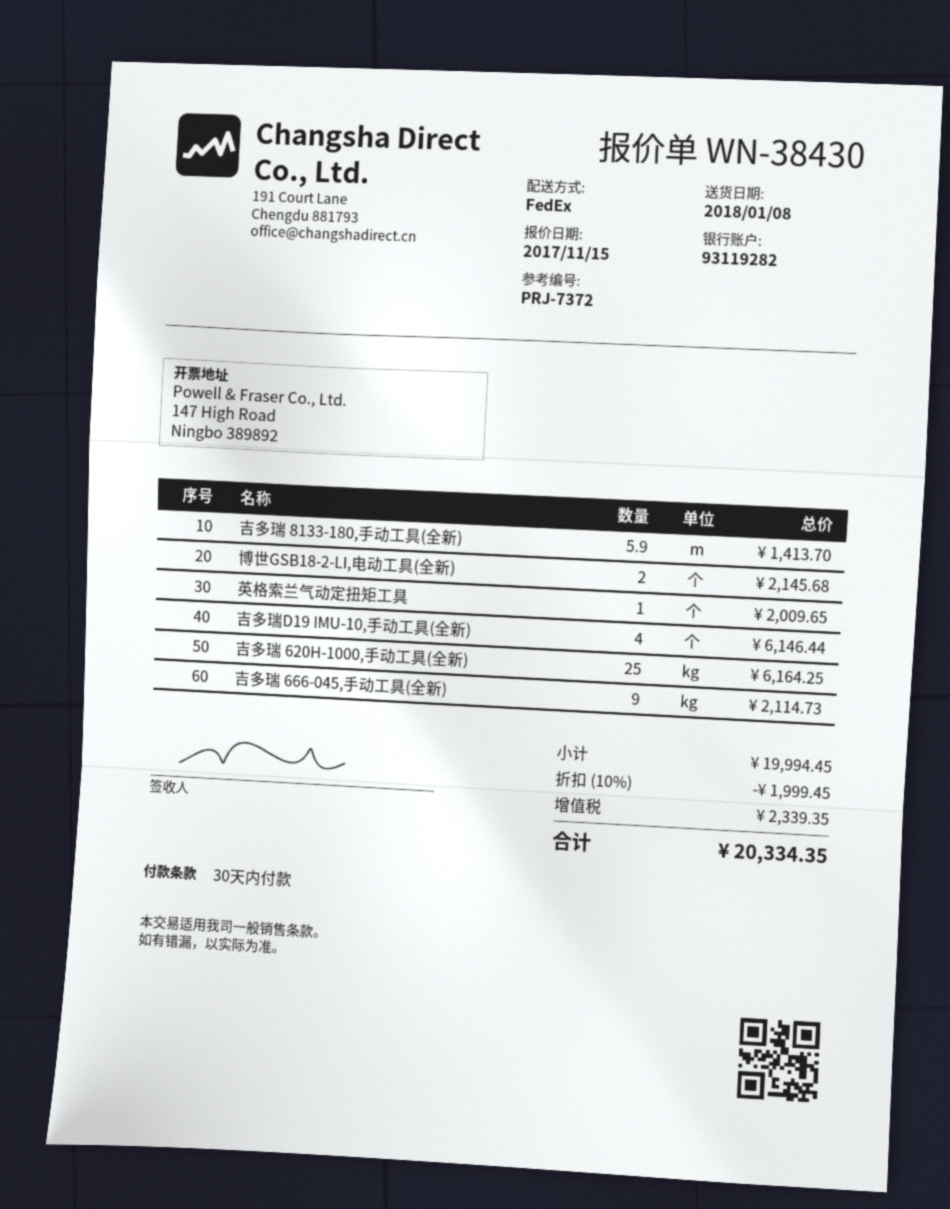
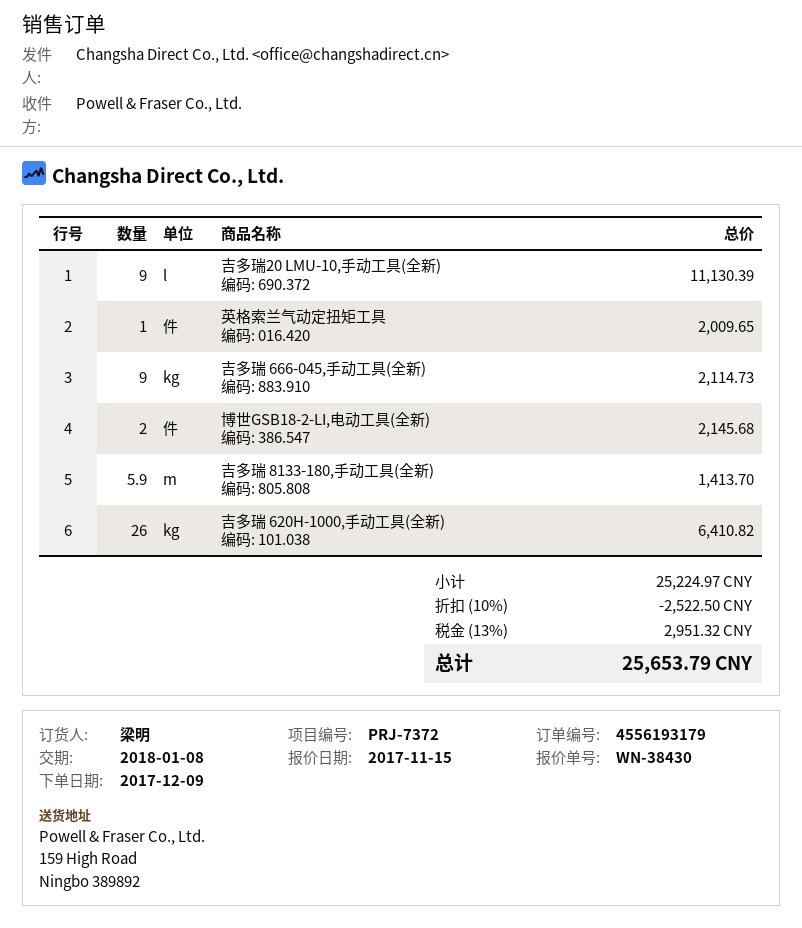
吉多瑞D19 IMU-10,手动工具(全新): 4 for 6146.44 -> none
吉多瑞 620H-1000,手动工具(全新): 25 for 6164.25 -> 26 for 6410.82
吉多瑞20 LMU-10,手动工具(全新): none -> 9 for 11130.39
subtotal: 19994.45 -> 25224.97
discount: 10% = 1999.45 -> 10% = 2522.50
tax: 2339.35 -> 2951.32
total: 20334.35 -> 25653.79

